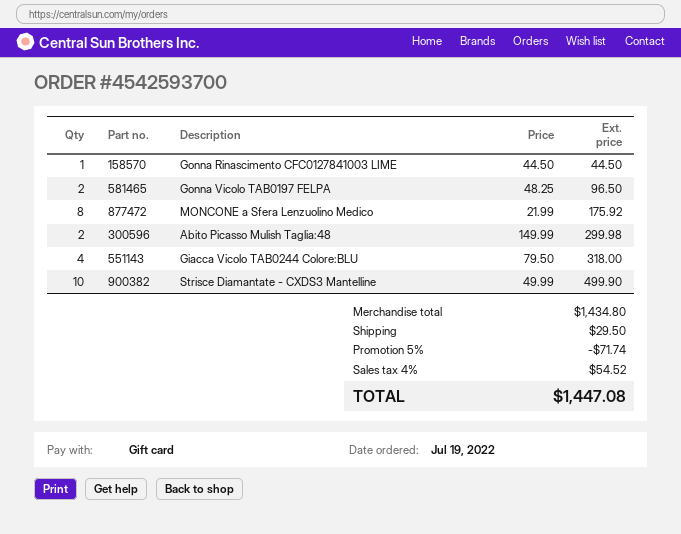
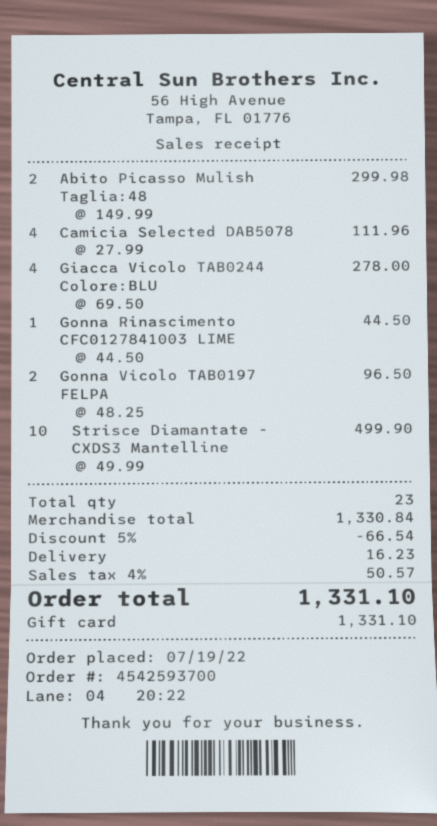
MONCONE a Sfera Lenzuolino Medico: 8 x 21.99 = 175.92 -> none
Giacca Vicolo TAB0244 Colore:BLU: 4 x 79.50 = 318.00 -> 4 x 69.50 = 278.00
Camicia Selected DAB5078: none -> 4 x 27.99 = 111.96
subtotal: 1434.80 -> 1330.84
discount: 5% = 71.74 -> 5% = 66.54
shipping: 29.50 -> 16.23
tax: 4% = 54.52 -> 4% = 50.57
total: 1447.08 -> 1331.10

